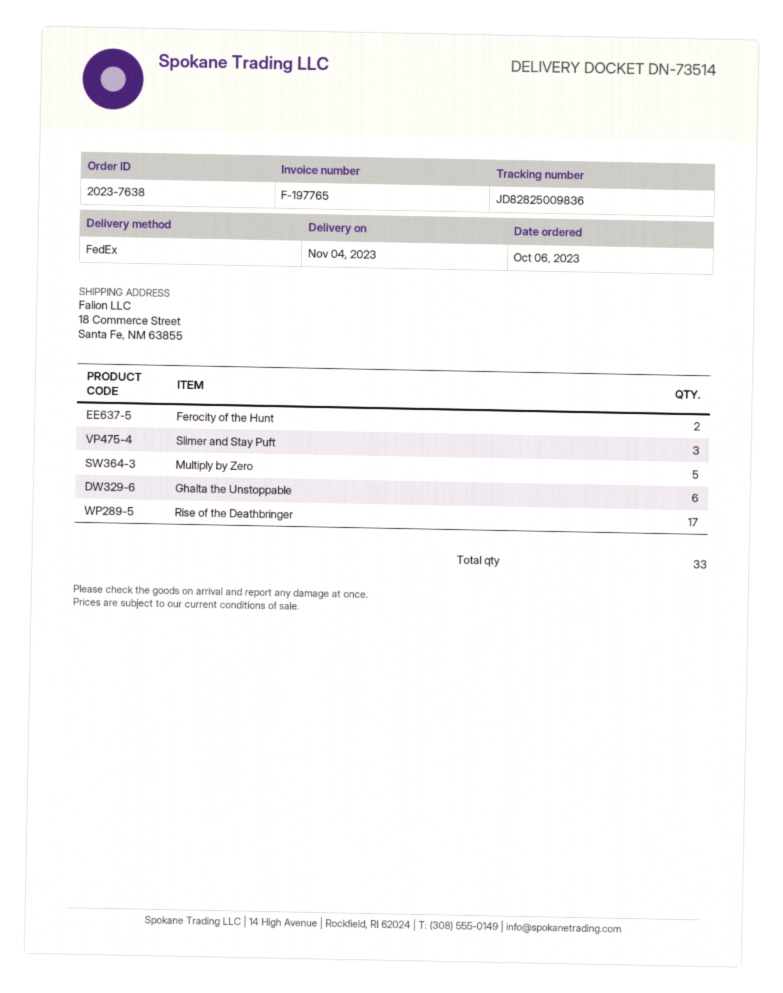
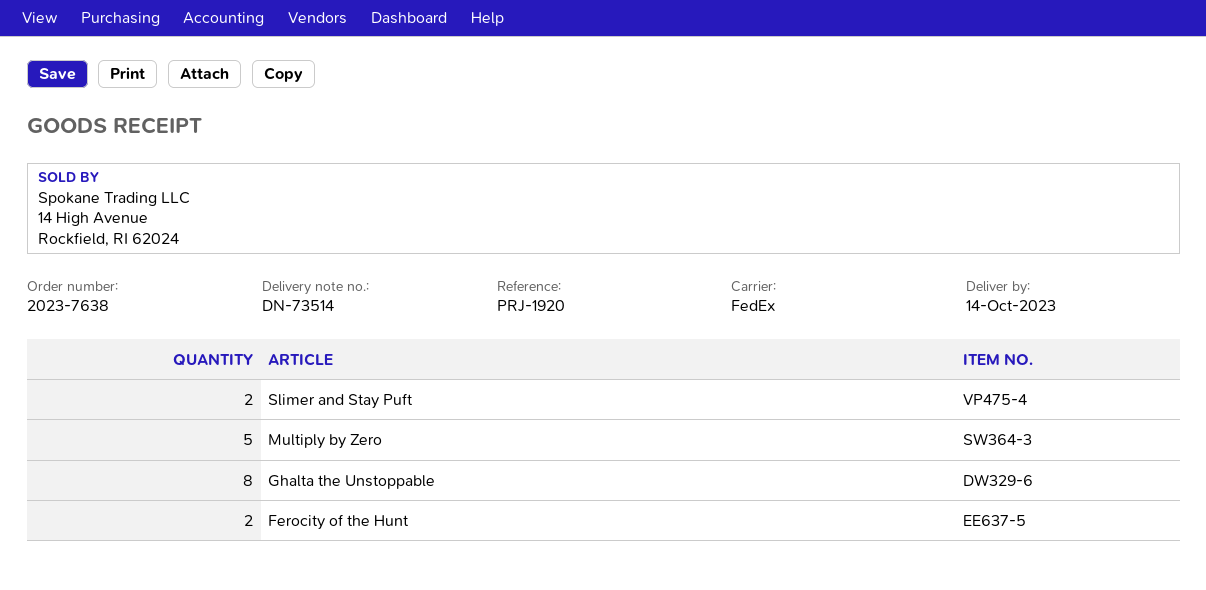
delivery date: 2023-11-04 -> 2023-10-14
Slimer and Stay Puft: 3 -> 2
Ghalta the Unstoppable: 6 -> 8
Rise of the Deathbringer: 17 -> none

